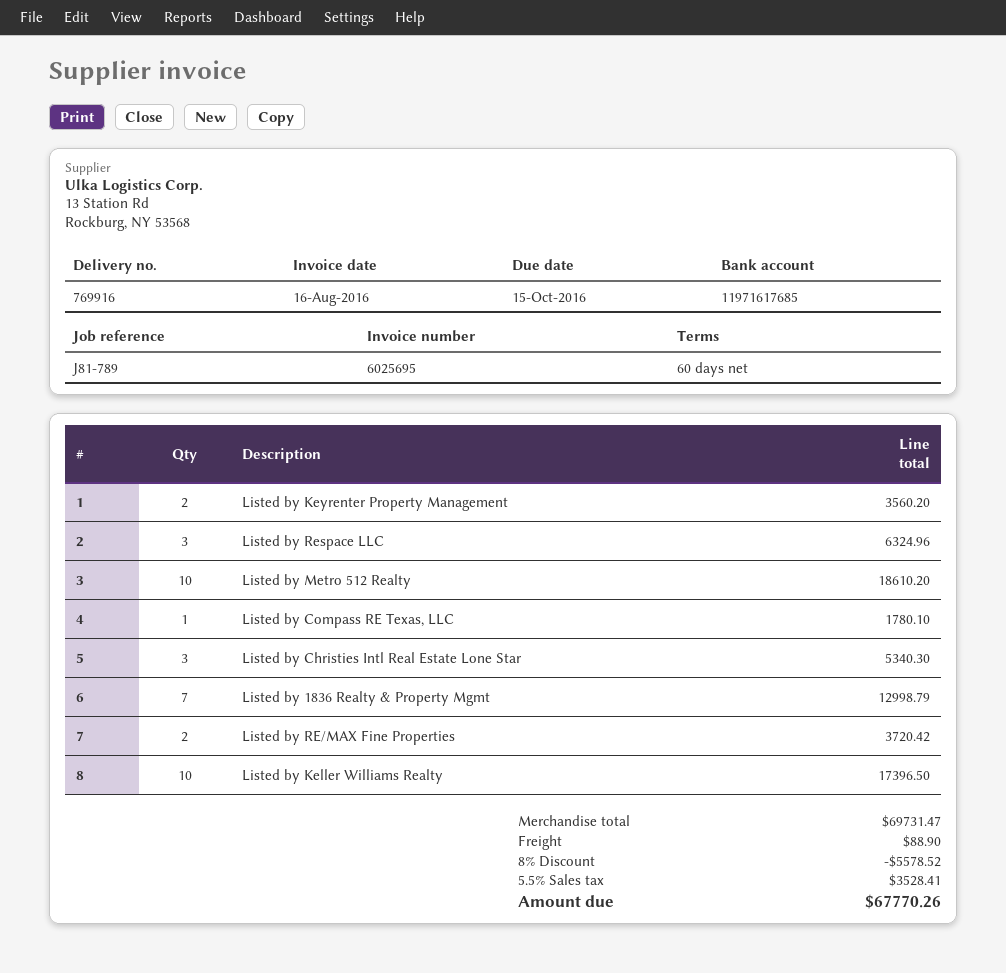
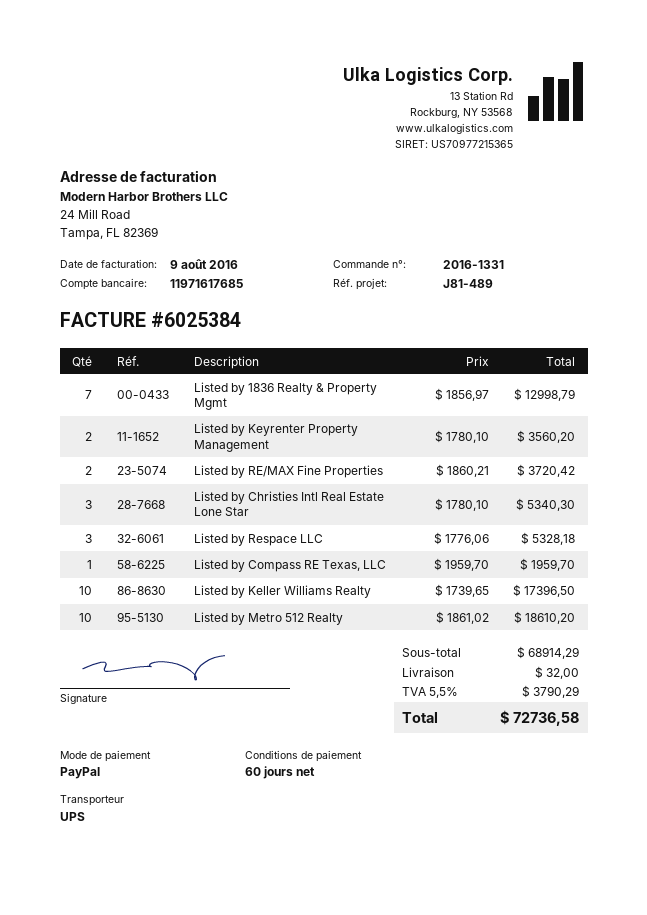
invoice number: 6025695 -> 6025384
invoice date: 2016-08-16 -> 2016-08-09
reference: J81-789 -> J81-489
Listed by Respace LLC: 3 for 6324.96 -> 3 for 5328.18
Listed by Compass RE Texas, LLC: 1 for 1780.10 -> 1 for 1959.70
subtotal: 69731.47 -> 68914.29
discount: 8% = 5578.52 -> none
shipping: 88.90 -> 32.00
tax: 5.5% = 3528.41 -> 5.5% = 3790.29
total: 67770.26 -> 72736.58

